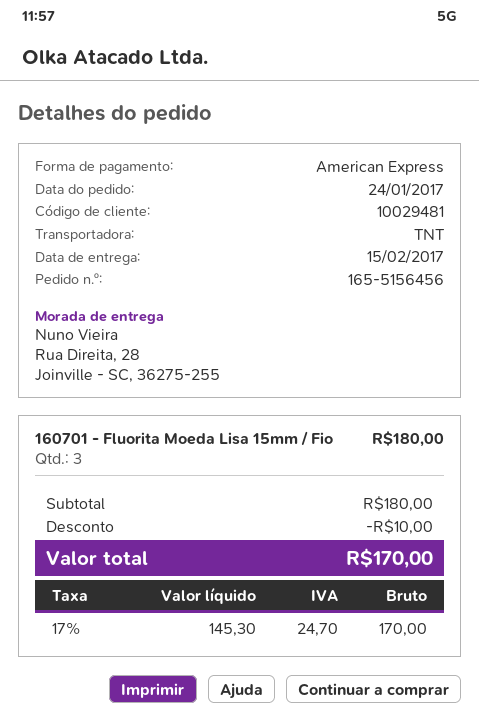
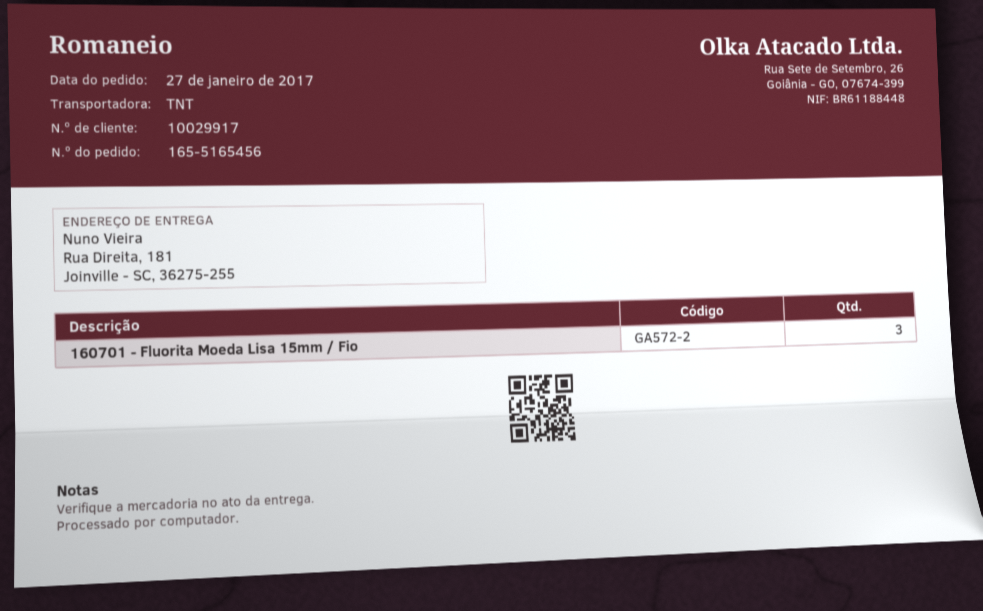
order number: 165-5156456 -> 165-5165456
order date: 2017-01-24 -> 2017-01-27
customer number: 10029481 -> 10029917
ship to: Rua Direita, 28, Joinville - SC, 36275-255 -> Rua Direita, 181, Joinville - SC, 36275-255

